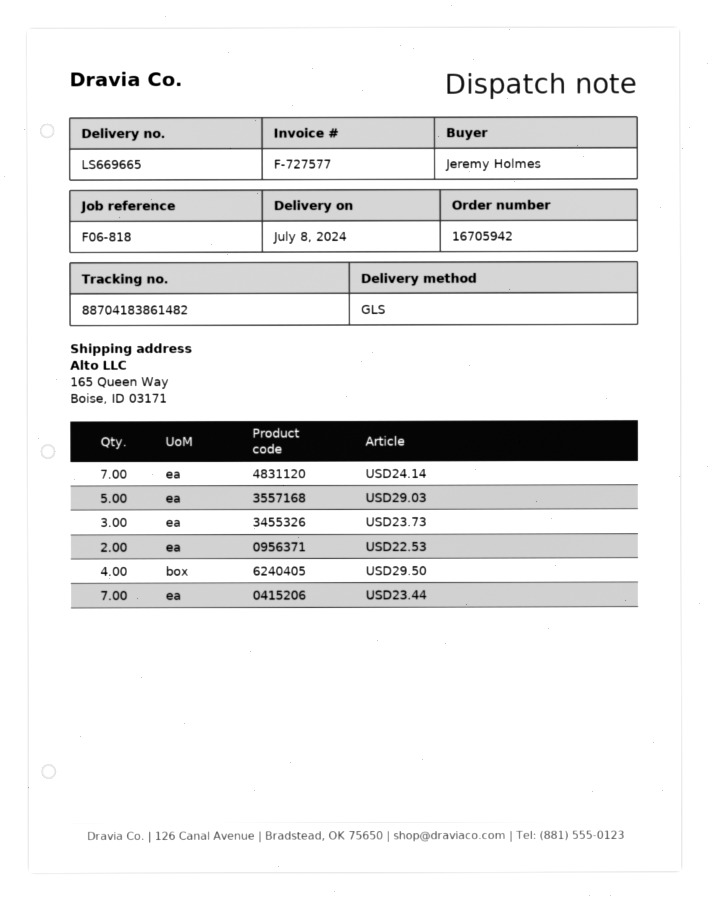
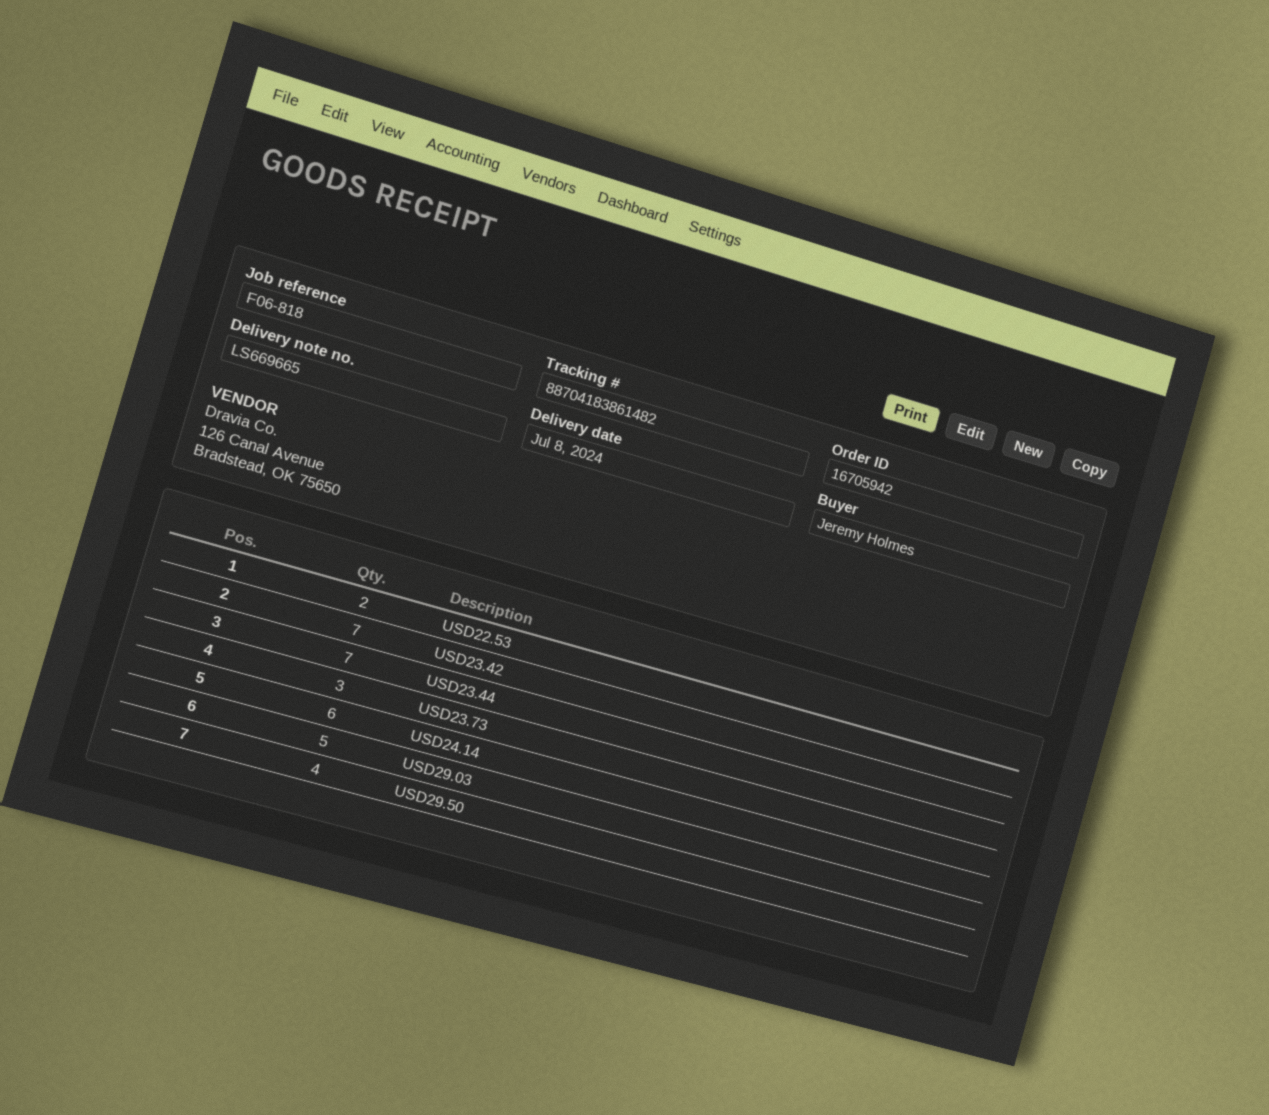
USD24.14: 7 -> 6
USD23.42: none -> 7

